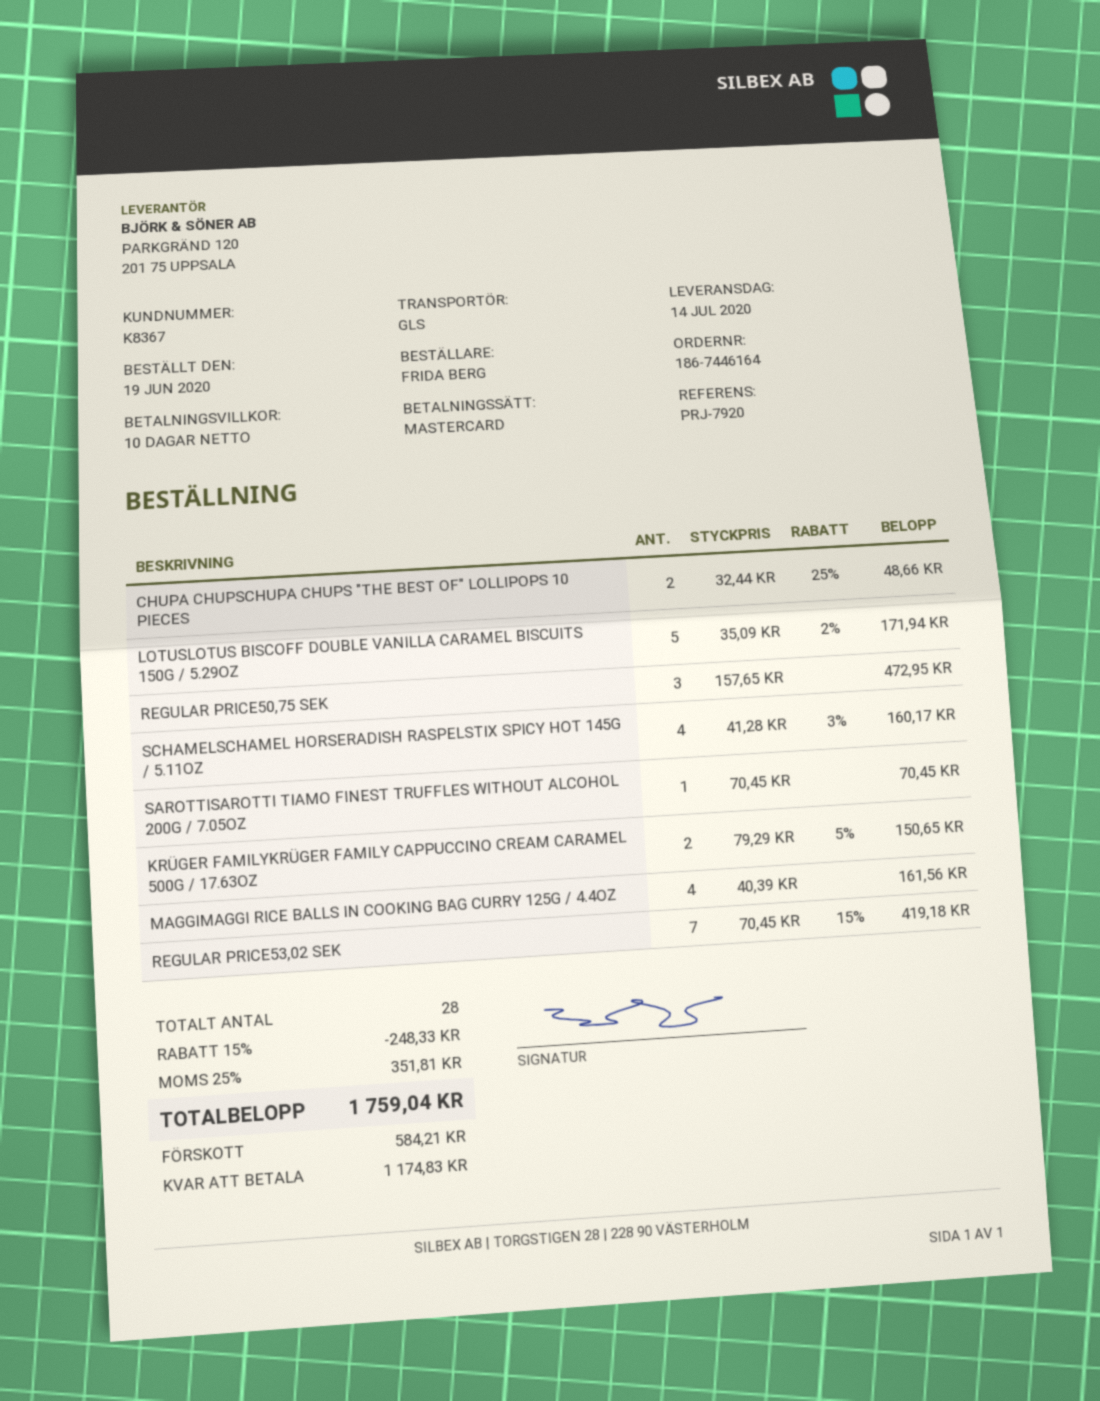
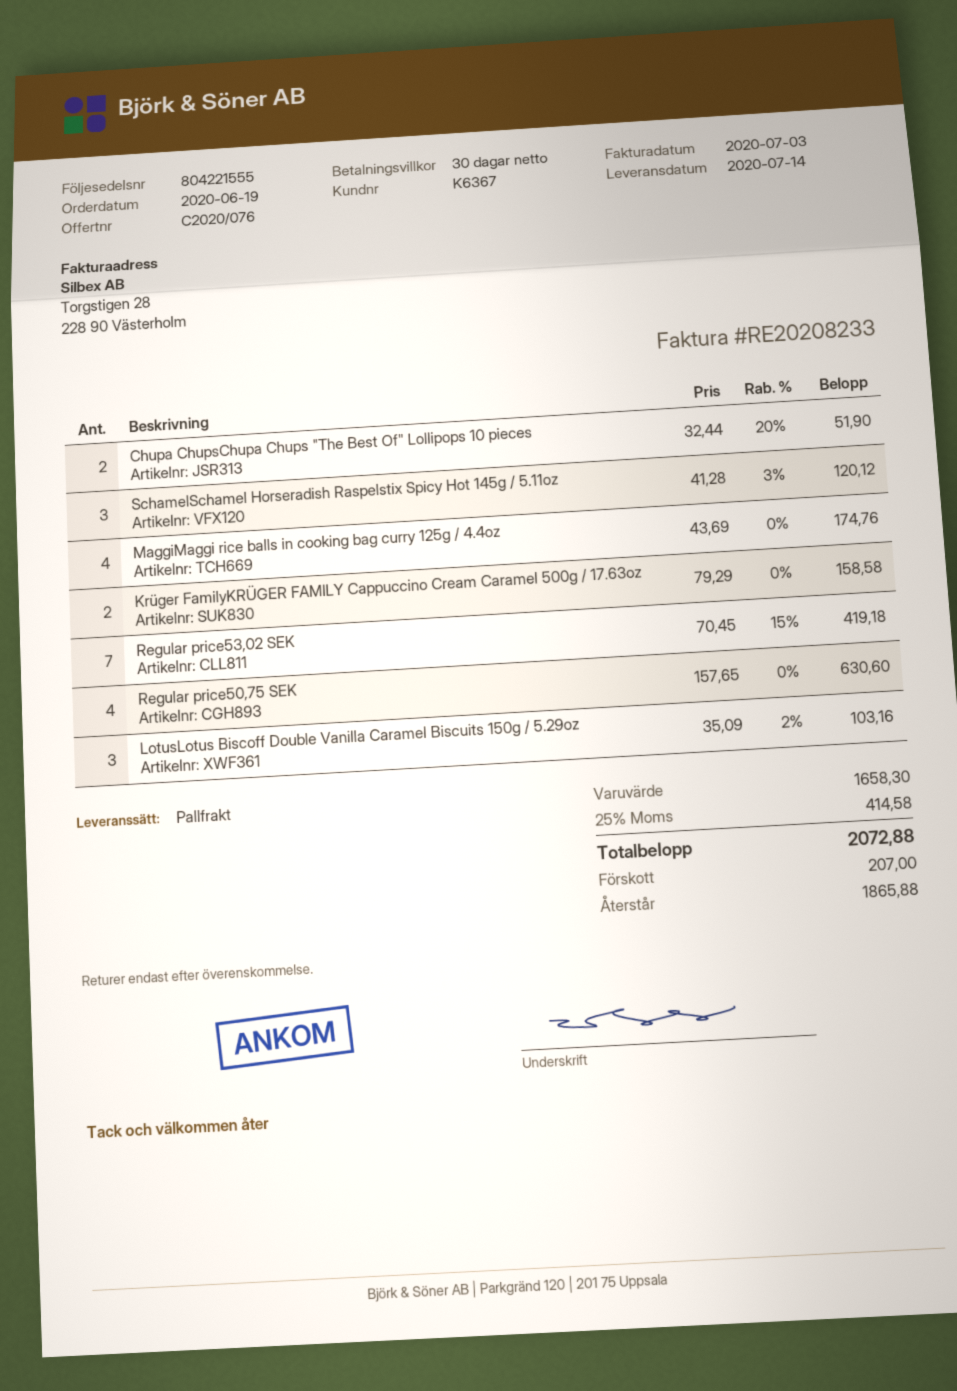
payment terms: 10 days -> 30 days
customer number: K8367 -> K6367
shipping method: GLS -> pallet freight
CHUPA CHUPSCHUPA CHUPS "THE BEST OF" LOLLIPOPS 10 PIECES: 2 x 32.44 - 25% = 48.66 -> 2 x 32.44 - 20% = 51.90
LOTUSLOTUS BISCOFF DOUBLE VANILLA CARAMEL BISCUITS 150G / 5.29OZ: 5 x 35.09 - 2% = 171.94 -> 3 x 35.09 - 2% = 103.16
REGULAR PRICE50,75 SEK: 3 x 157.65 = 472.95 -> 4 x 157.65 = 630.60
SCHAMELSCHAMEL HORSERADISH RASPELSTIX SPICY HOT 145G / 5.11OZ: 4 x 41.28 - 3% = 160.17 -> 3 x 41.28 - 3% = 120.12
SAROTTISAROTTI TIAMO FINEST TRUFFLES WITHOUT ALCOHOL 200G / 7.05OZ: 1 x 70.45 = 70.45 -> none
KRÜGER FAMILYKRÜGER FAMILY CAPPUCCINO CREAM CARAMEL 500G / 17.63OZ: 2 x 79.29 - 5% = 150.65 -> 2 x 79.29 = 158.58
MAGGIMAGGI RICE BALLS IN COOKING BAG CURRY 125G / 4.4OZ: 4 x 40.39 = 161.56 -> 4 x 43.69 = 174.76
discount: 15% = 248.33 -> none
tax: 25% = 351.81 -> 25% = 414.58
total: 1759.04 -> 2072.88
deposit: 584.21 -> 207.00
balance: 1174.83 -> 1865.88

